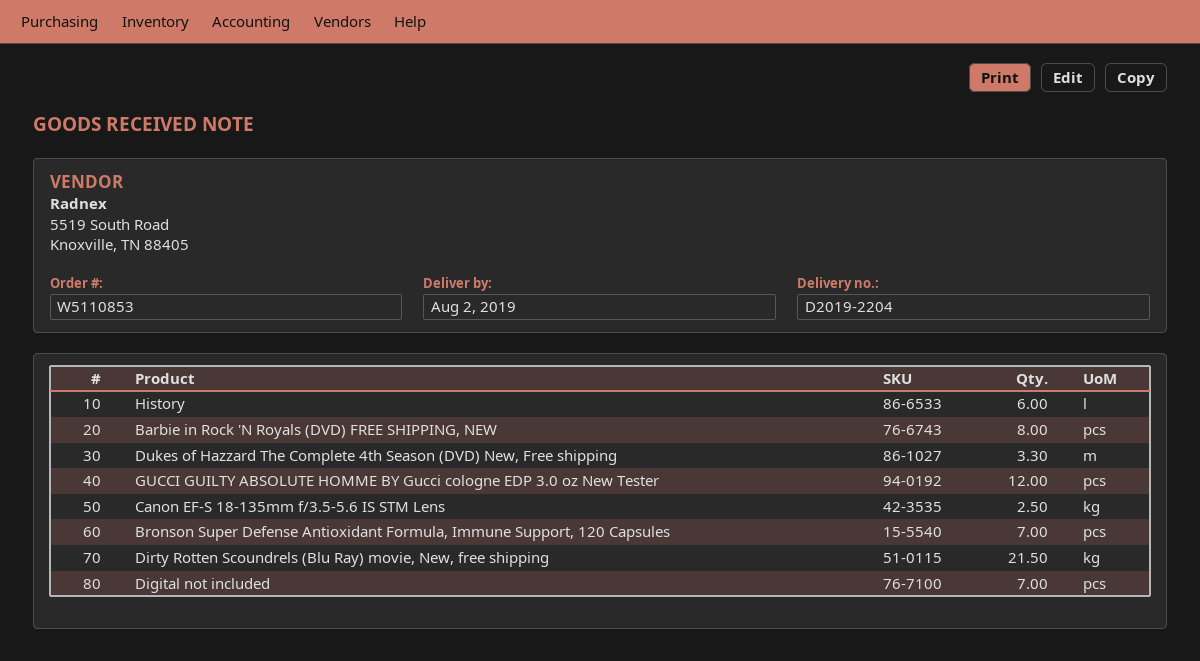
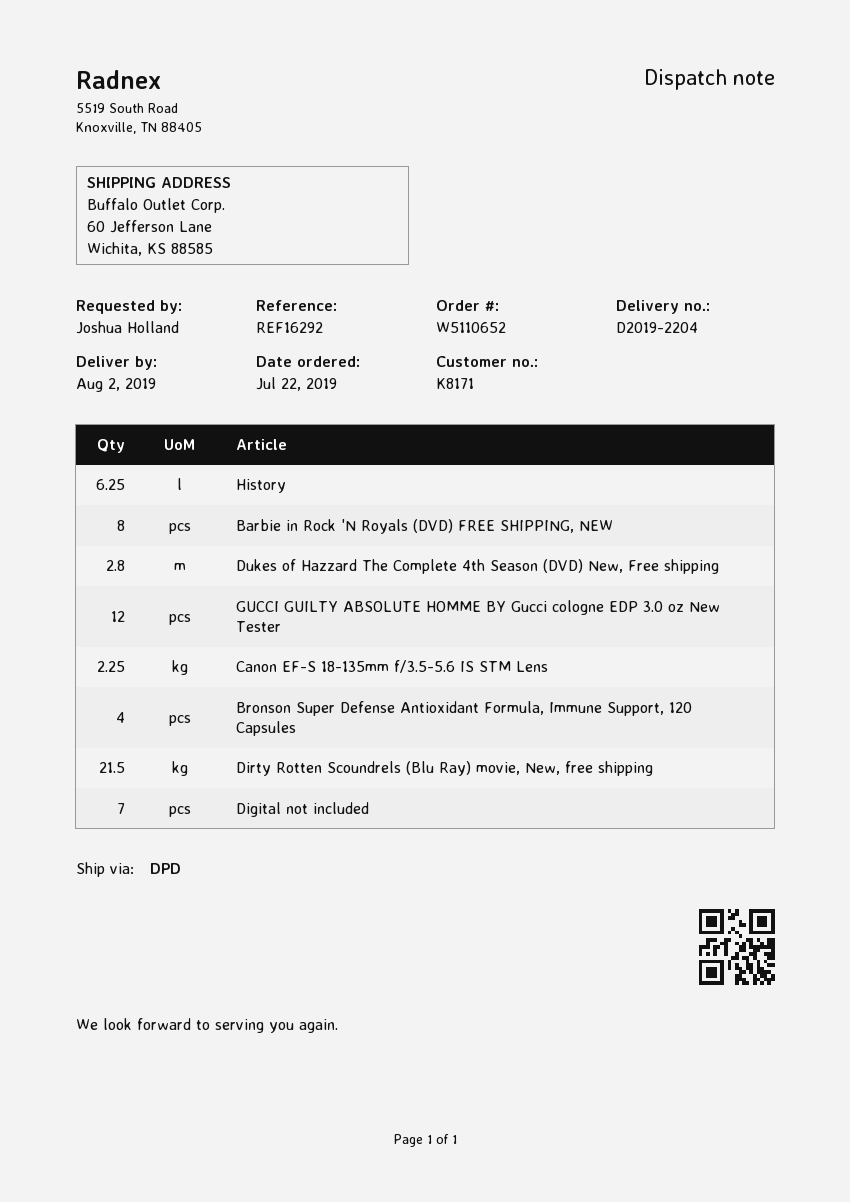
order number: W5110853 -> W5110652
History: 6 -> 6.25
Dukes of Hazzard The Complete 4th Season (DVD) New, Free shipping: 3.3 -> 2.8
Canon EF-S 18-135mm f/3.5-5.6 IS STM Lens: 2.5 -> 2.25
Bronson Super Defense Antioxidant Formula, Immune Support, 120 Capsules: 7 -> 4

